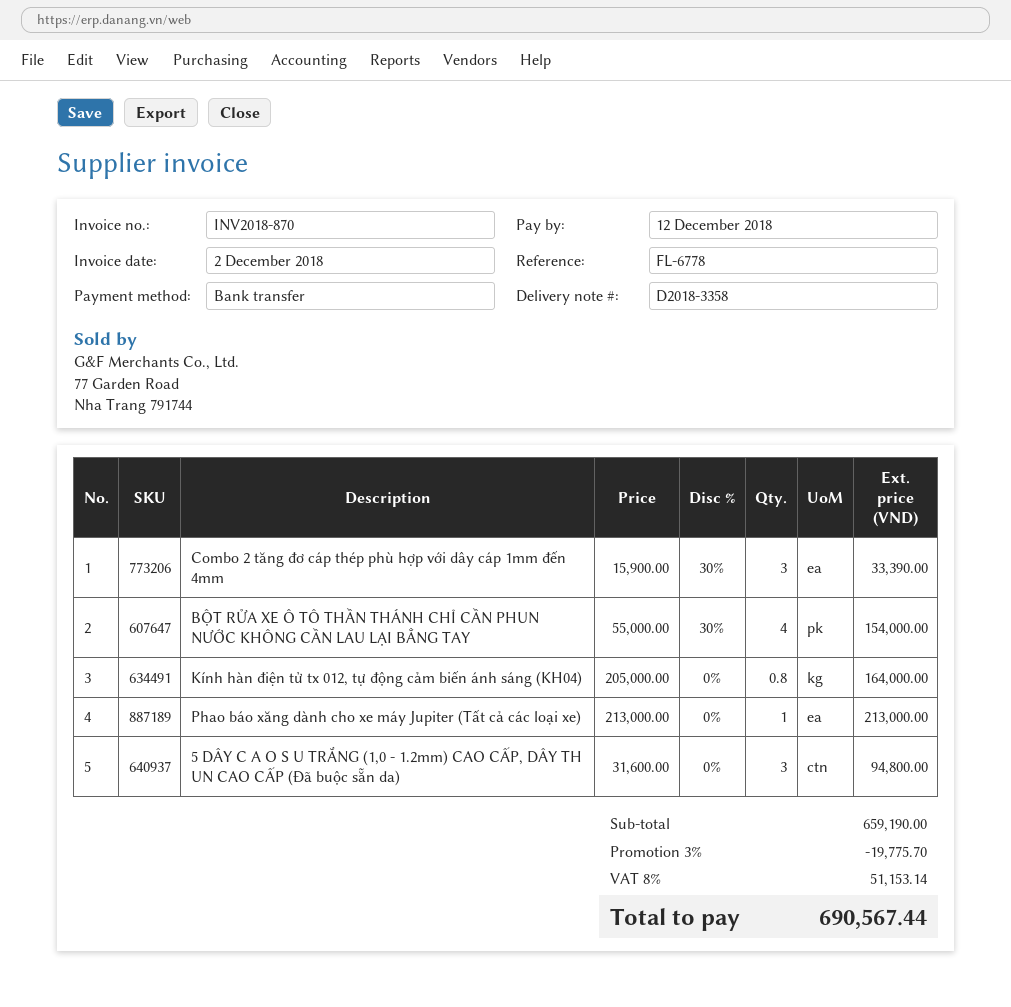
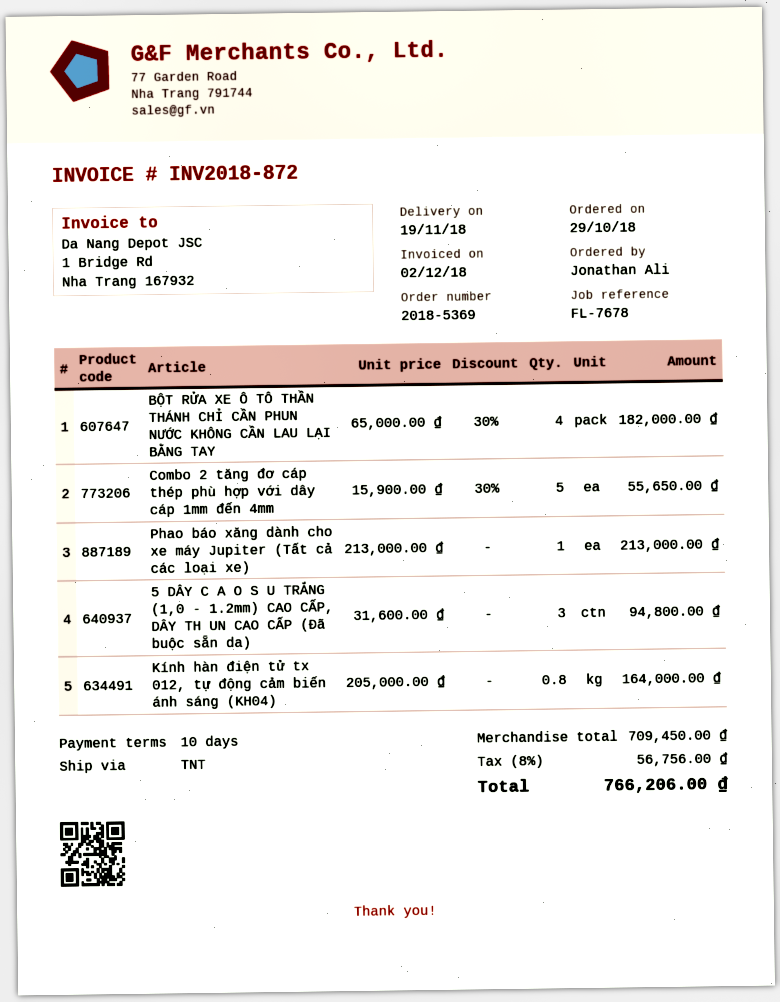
invoice number: INV2018-870 -> INV2018-872
reference: FL-6778 -> FL-7678
Combo 2 tăng đơ cáp thép phù hợp với dây cáp 1mm đến 4mm: 3 x 15900.00 - 30% = 33390.00 -> 5 x 15900.00 - 30% = 55650.00
BỘT RỬA XE Ô TÔ THẦN THÁNH CHỈ CẦN PHUN NƯỚC KHÔNG CẦN LAU LẠI BẰNG TAY: 4 x 55000.00 - 30% = 154000.00 -> 4 x 65000.00 - 30% = 182000.00
subtotal: 659190.00 -> 709450.00
discount: 3% = 19775.70 -> none
tax: 8% = 51153.14 -> 8% = 56756.00
total: 690567.44 -> 766206.00

